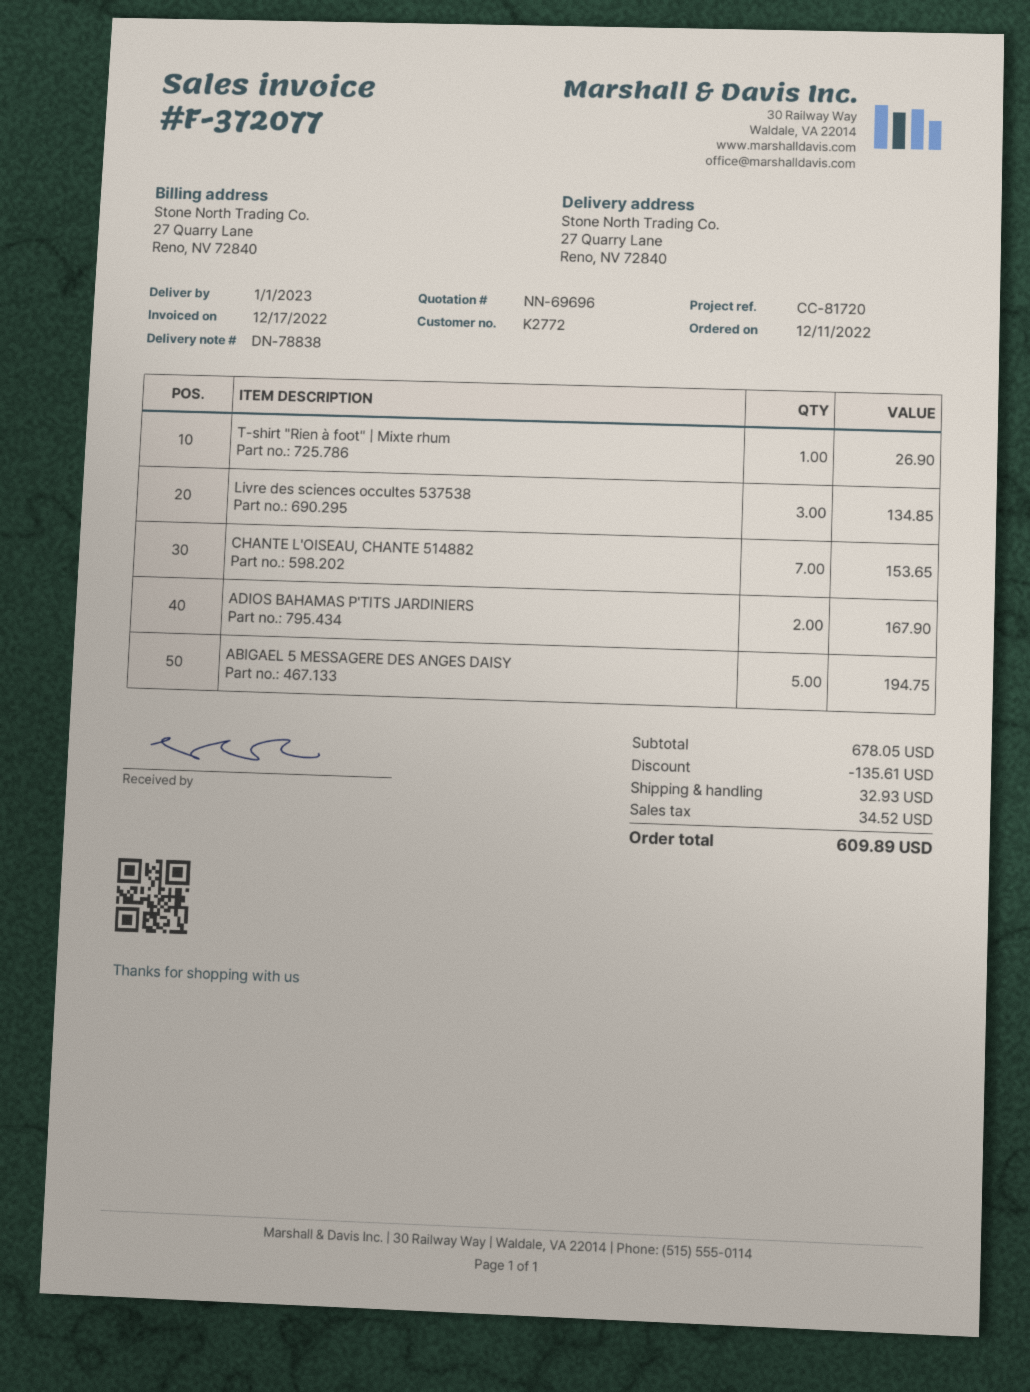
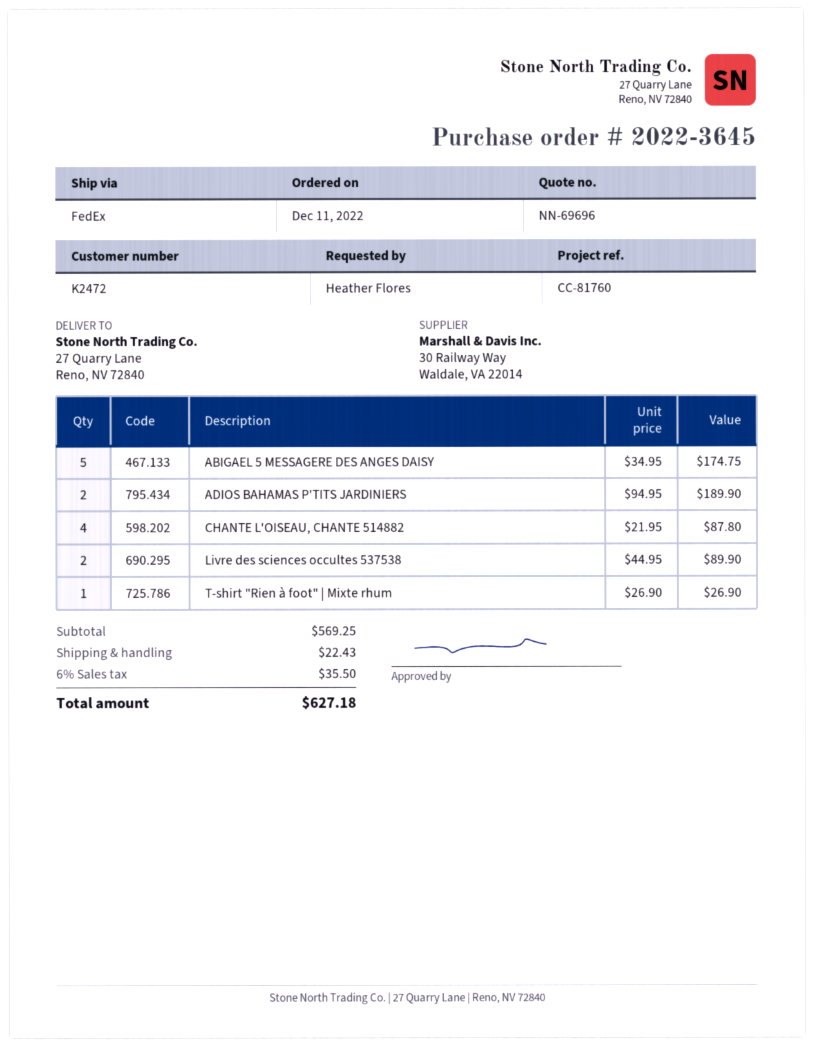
customer number: K2772 -> K2472
reference: CC-81720 -> CC-81760
Livre des sciences occultes 537538: 3 for 134.85 -> 2 for 89.90
CHANTE L'OISEAU, CHANTE 514882: 7 for 153.65 -> 4 for 87.80
ADIOS BAHAMAS P'TITS JARDINIERS: 2 for 167.90 -> 2 for 189.90
ABIGAEL 5 MESSAGERE DES ANGES DAISY: 5 for 194.75 -> 5 for 174.75
subtotal: 678.05 -> 569.25
discount: 135.61 -> none
shipping: 32.93 -> 22.43
tax: 34.52 -> 35.50
total: 609.89 -> 627.18

